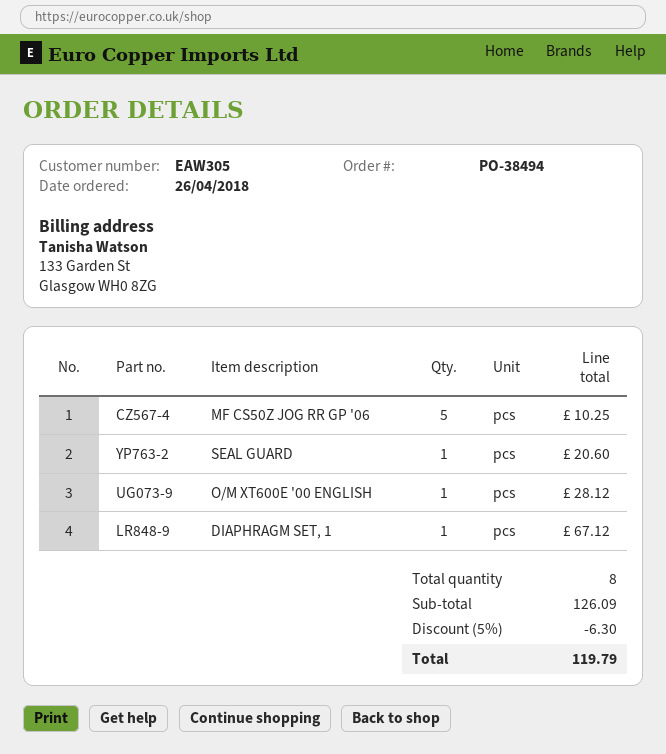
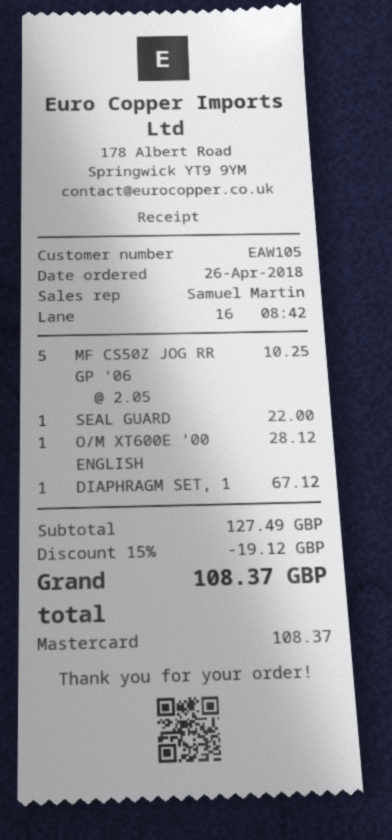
customer number: EAW305 -> EAW105
SEAL GUARD: 1 for 20.60 -> 1 for 22.00
subtotal: 126.09 -> 127.49
discount: 5% = 6.30 -> 15% = 19.12
total: 119.79 -> 108.37

